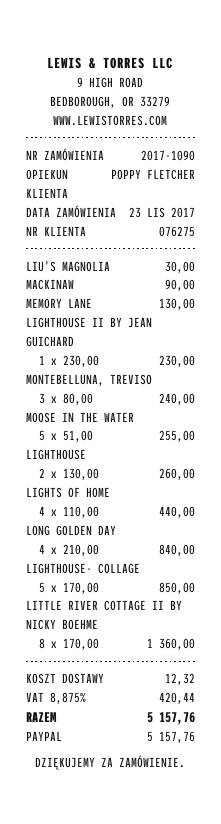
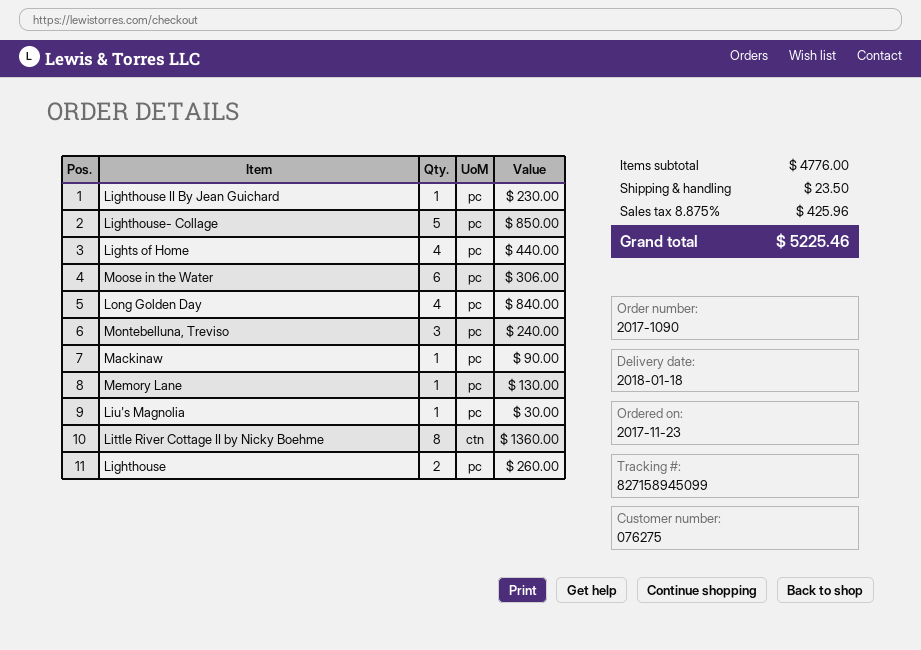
MOOSE IN THE WATER: 5 for 255.00 -> 6 for 306.00
shipping: 12.32 -> 23.50
tax: 8.875% = 420.44 -> 8.875% = 425.96
total: 5157.76 -> 5225.46

